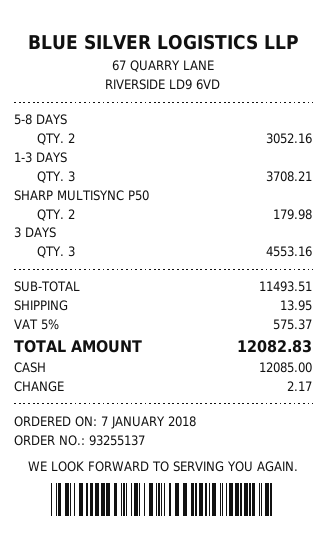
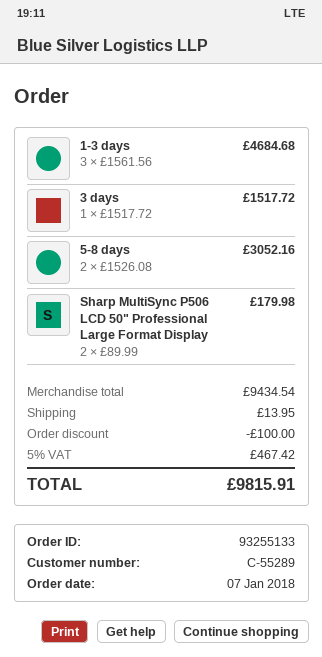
order number: 93255137 -> 93255133
1-3 DAYS: 3 for 3708.21 -> 3 for 4684.68
3 DAYS: 3 for 4553.16 -> 1 for 1517.72
subtotal: 11493.51 -> 9434.54
discount: none -> 100.00
tax: 5% = 575.37 -> 5% = 467.42
total: 12082.83 -> 9815.91

